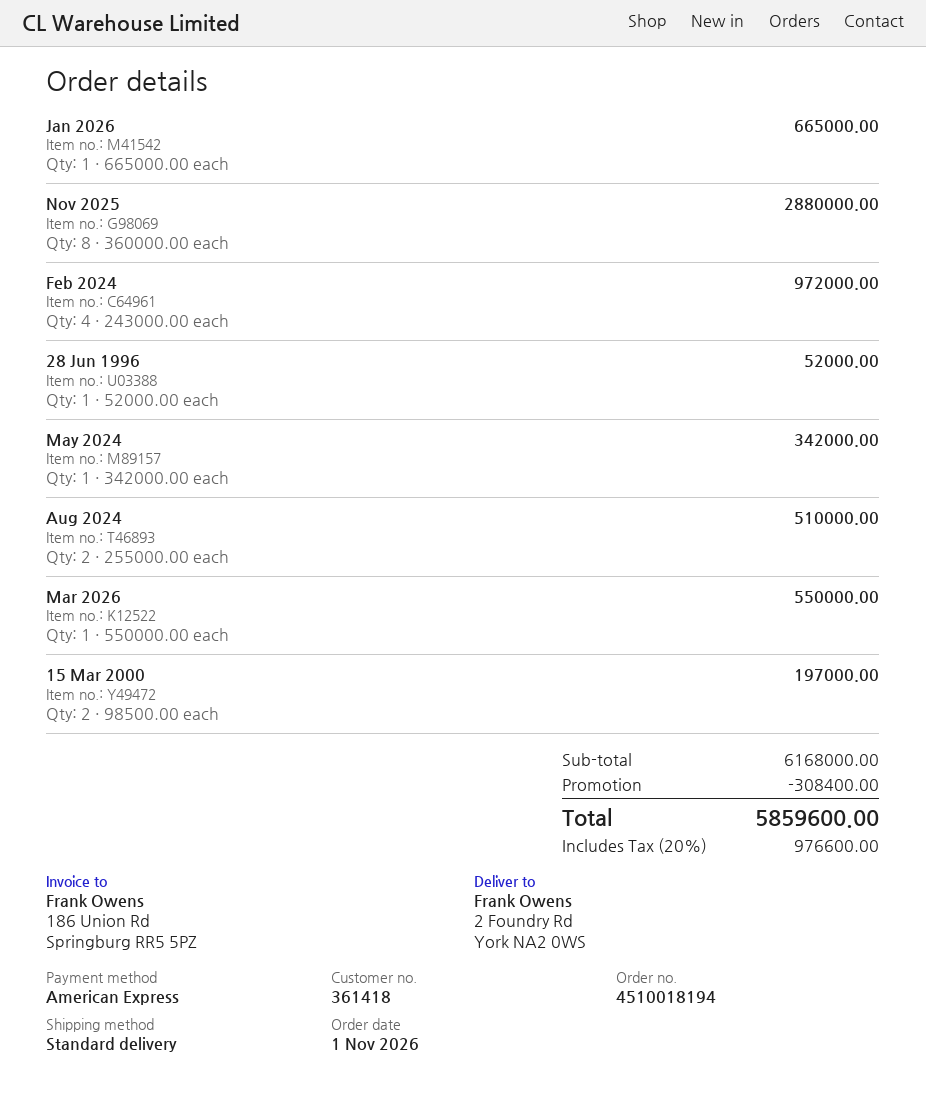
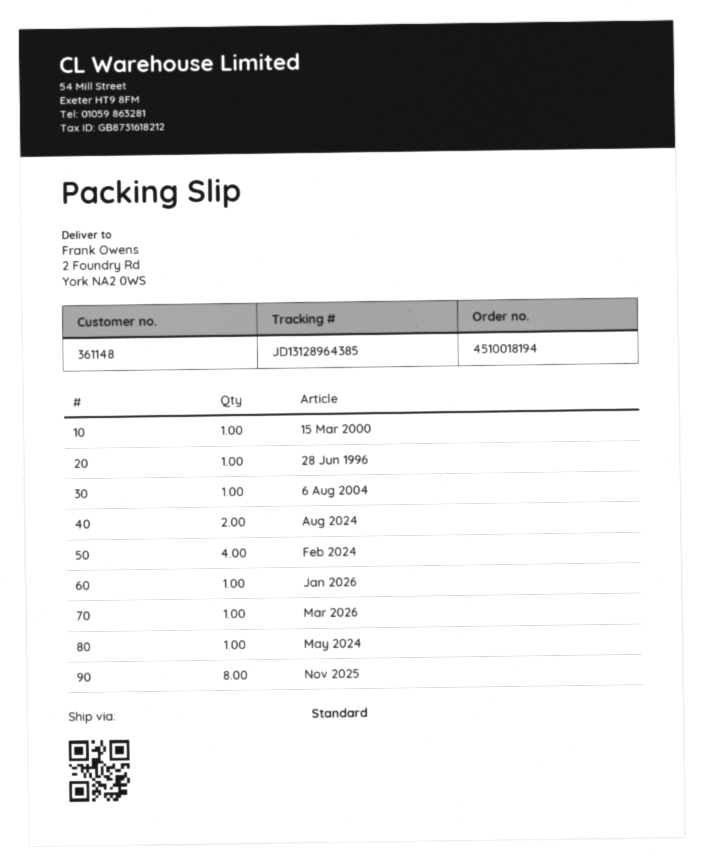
customer number: 361418 -> 361148
15 Mar 2000: 2 -> 1
6 Aug 2004: none -> 1

